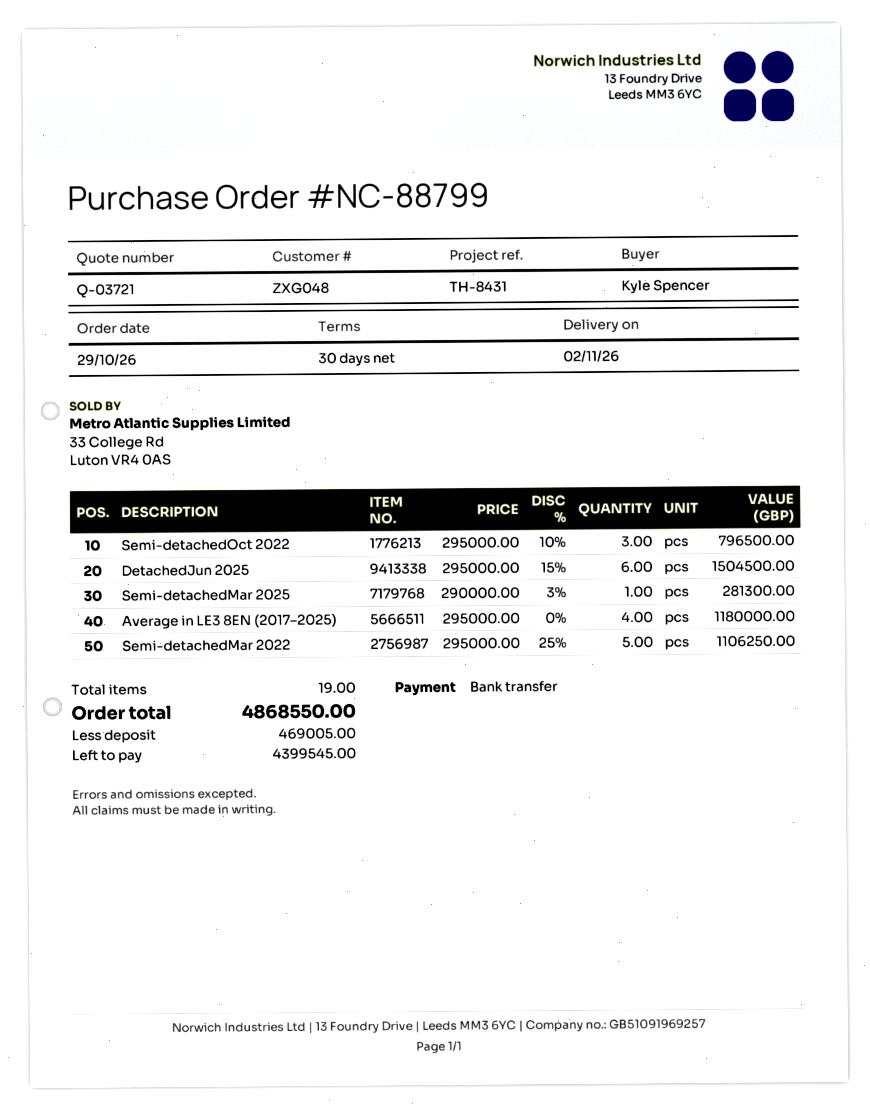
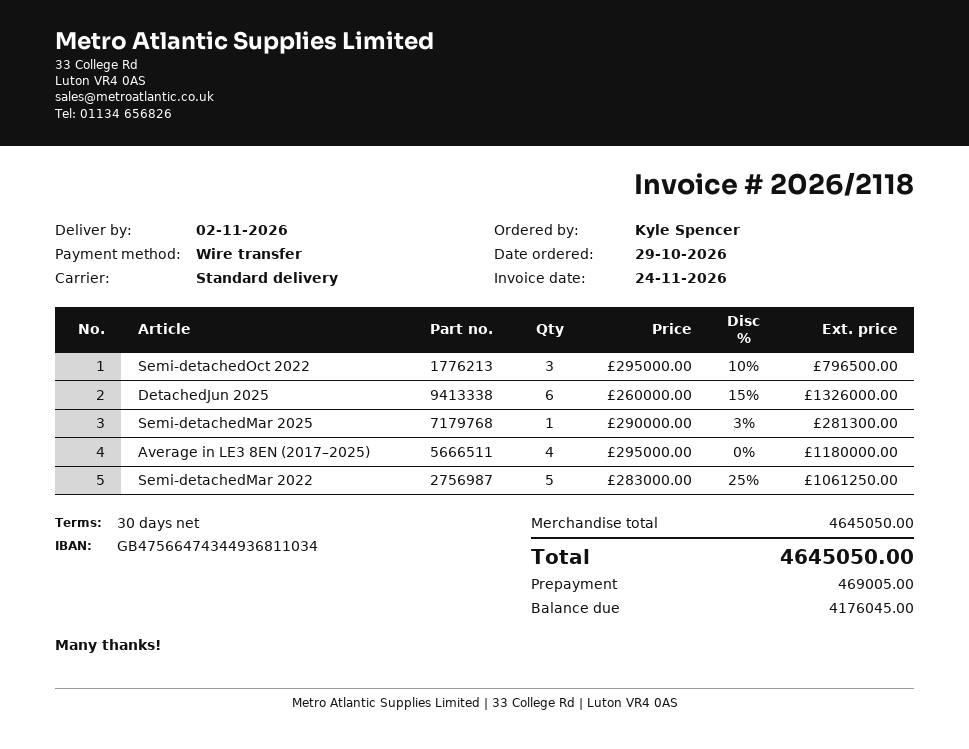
DetachedJun 2025: 6 x 295000.00 - 15% = 1504500.00 -> 6 x 260000.00 - 15% = 1326000.00
Semi-detachedMar 2022: 5 x 295000.00 - 25% = 1106250.00 -> 5 x 283000.00 - 25% = 1061250.00
total: 4868550.00 -> 4645050.00
balance: 4399545.00 -> 4176045.00

